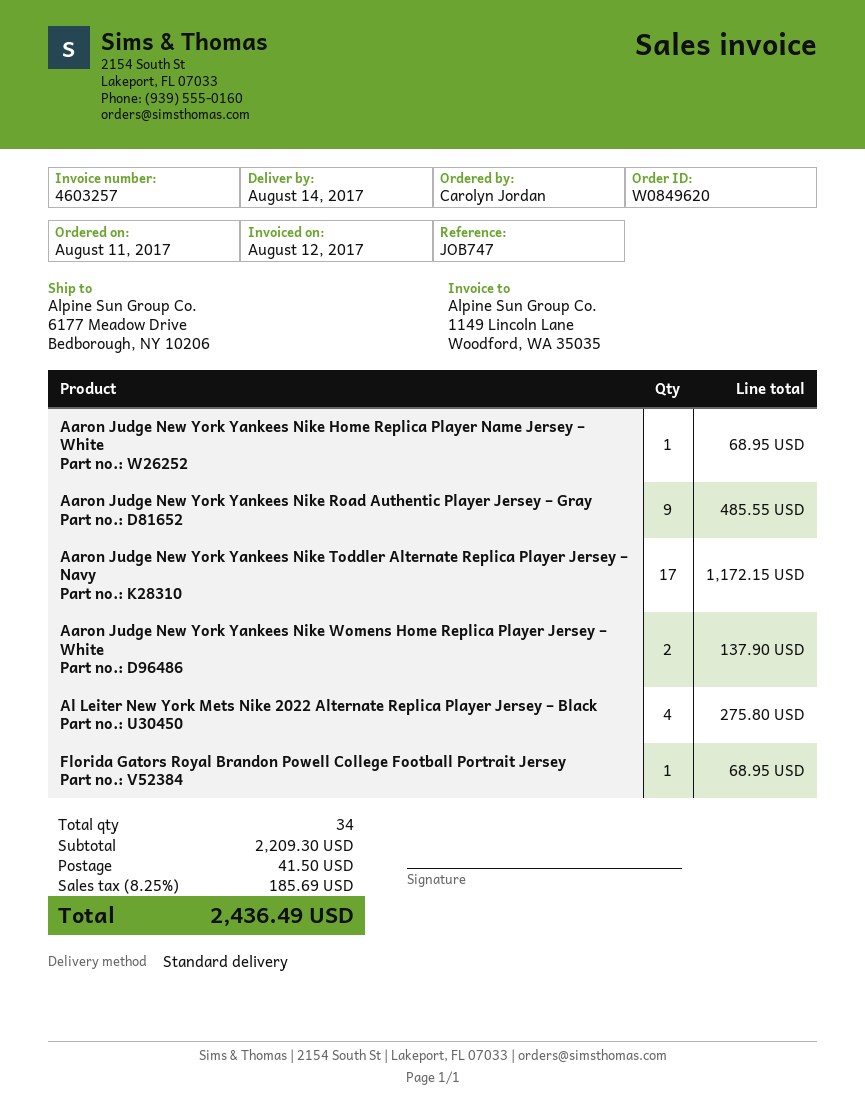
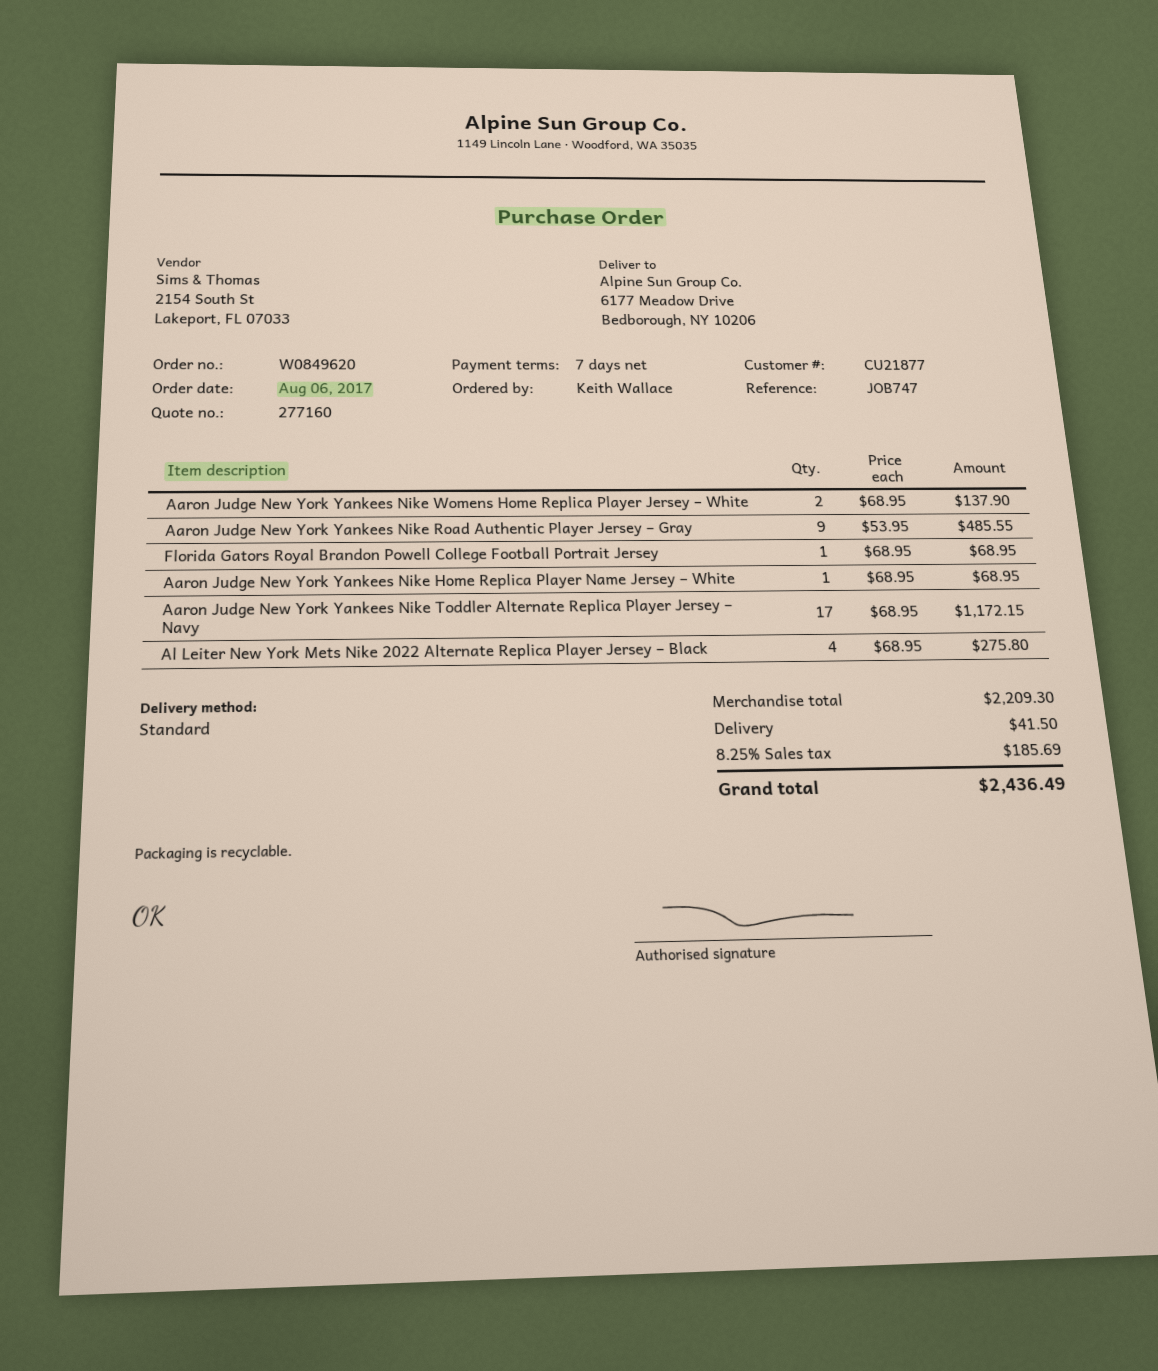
order date: 2017-08-11 -> 2017-08-06
ordered by: Carolyn Jordan -> Keith Wallace

